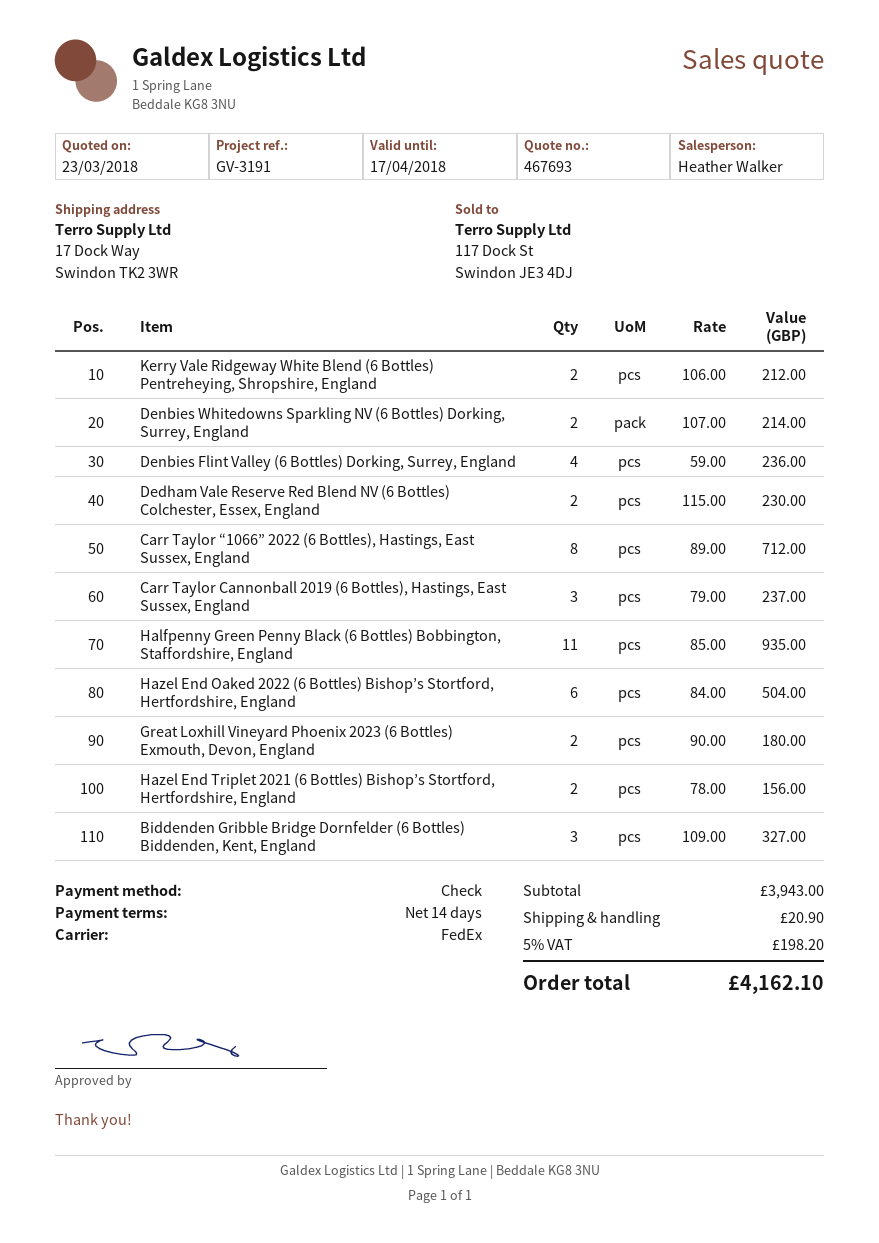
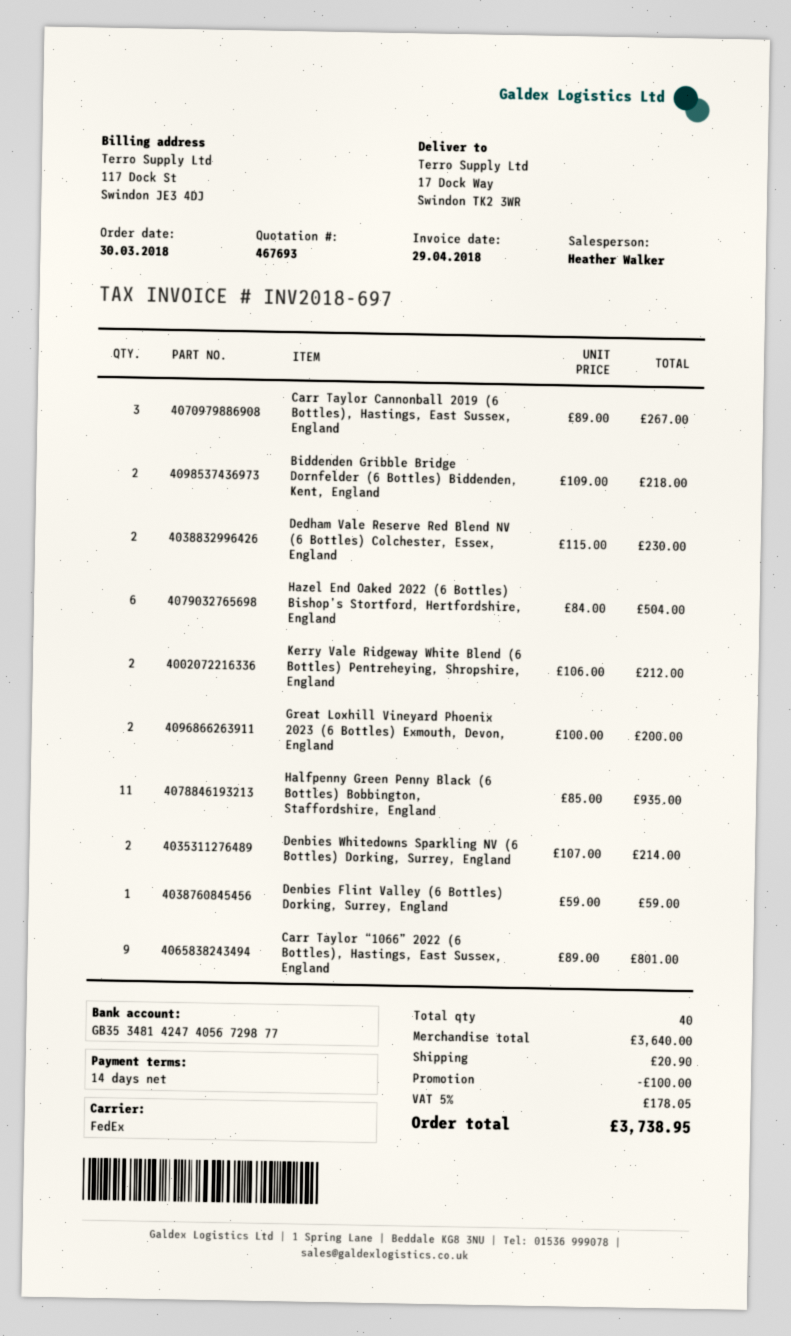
Denbies Flint Valley (6 Bottles) Dorking, Surrey, England: 4 x 59.00 = 236.00 -> 1 x 59.00 = 59.00
Carr Taylor “1066” 2022 (6 Bottles), Hastings, East Sussex, England: 8 x 89.00 = 712.00 -> 9 x 89.00 = 801.00
Carr Taylor Cannonball 2019 (6 Bottles), Hastings, East Sussex, England: 3 x 79.00 = 237.00 -> 3 x 89.00 = 267.00
Great Loxhill Vineyard Phoenix 2023 (6 Bottles) Exmouth, Devon, England: 2 x 90.00 = 180.00 -> 2 x 100.00 = 200.00
Hazel End Triplet 2021 (6 Bottles) Bishop’s Stortford, Hertfordshire, England: 2 x 78.00 = 156.00 -> none
Biddenden Gribble Bridge Dornfelder (6 Bottles) Biddenden, Kent, England: 3 x 109.00 = 327.00 -> 2 x 109.00 = 218.00
subtotal: 3943.00 -> 3640.00
discount: none -> 100.00
tax: 5% = 198.20 -> 5% = 178.05
total: 4162.10 -> 3738.95

